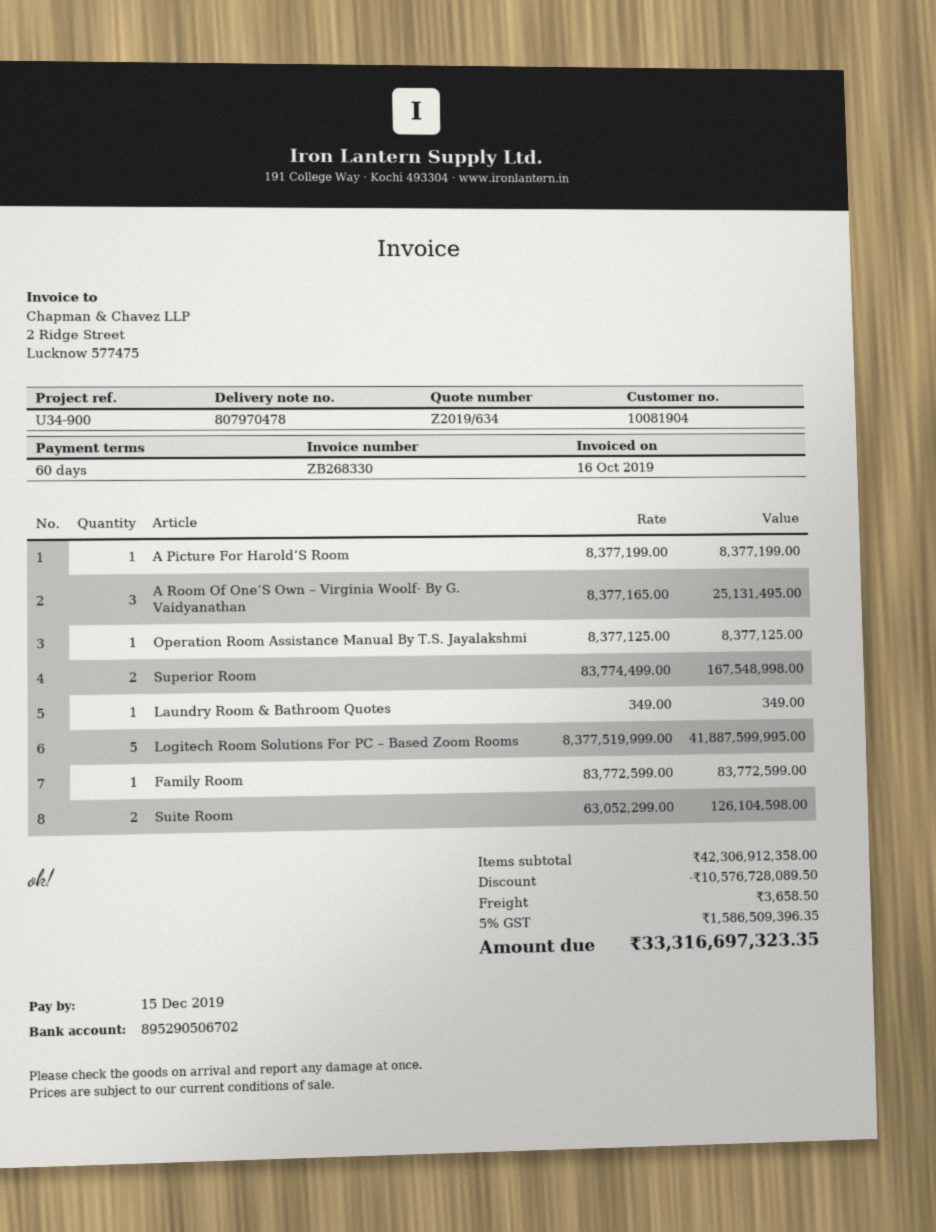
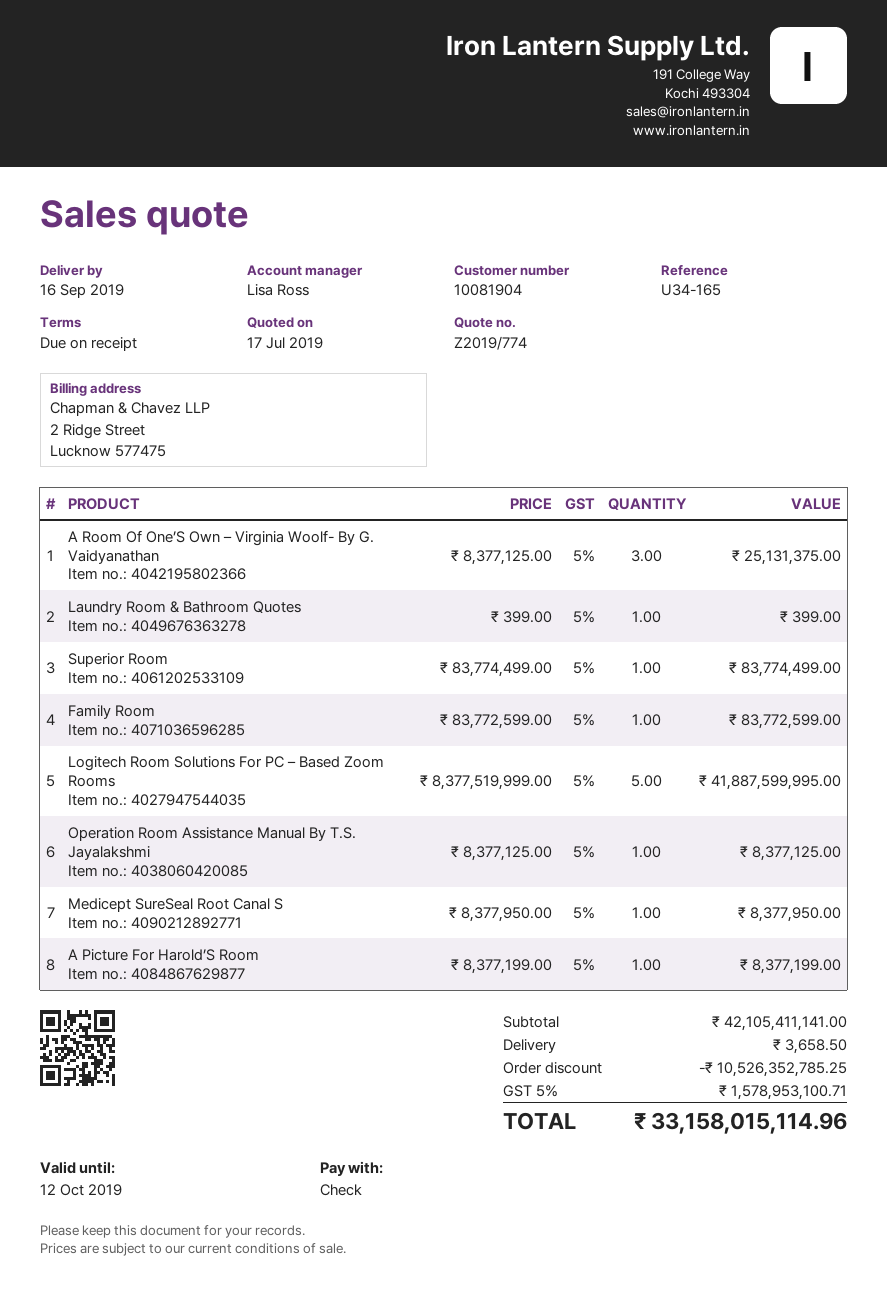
quote number: Z2019/634 -> Z2019/774
payment terms: 60 days -> on receipt
reference: U34-900 -> U34-165
A Room Of One’S Own – Virginia Woolf- By G. Vaidyanathan: 3 x 8377165.00 = 25131495.00 -> 3 x 8377125.00 = 25131375.00
Superior Room: 2 x 83774499.00 = 167548998.00 -> 1 x 83774499.00 = 83774499.00
Laundry Room & Bathroom Quotes: 1 x 349.00 = 349.00 -> 1 x 399.00 = 399.00
Suite Room: 2 x 63052299.00 = 126104598.00 -> none
Medicept SureSeal Root Canal S: none -> 1 x 8377950.00 = 8377950.00
subtotal: 42306912358.00 -> 42105411141.00
discount: 10576728089.50 -> 10526352785.25
tax: 5% = 1586509396.35 -> 5% = 1578953100.71
total: 33316697323.35 -> 33158015114.96

